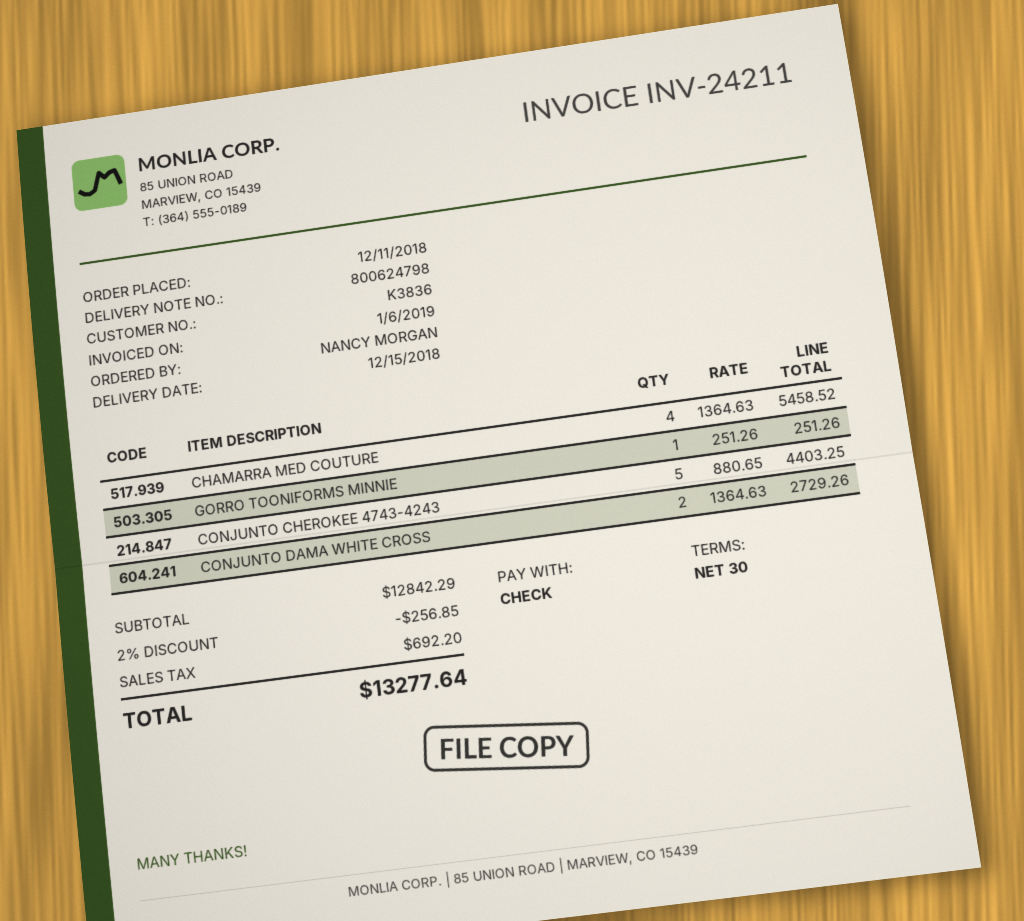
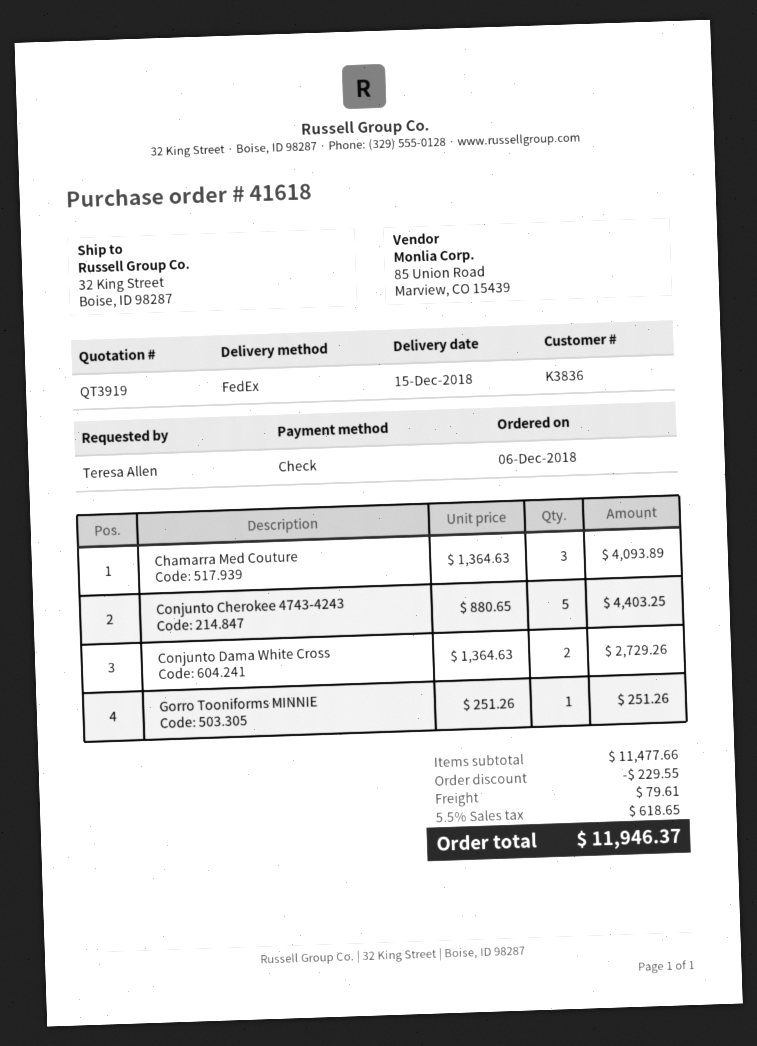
order date: 2018-12-11 -> 2018-12-06
ordered by: NANCY MORGAN -> Teresa Allen
CHAMARRA MED COUTURE: 4 x 1364.63 = 5458.52 -> 3 x 1364.63 = 4093.89
subtotal: 12842.29 -> 11477.66
discount: 256.85 -> 229.55
shipping: none -> 79.61
tax: 692.20 -> 618.65
total: 13277.64 -> 11946.37

